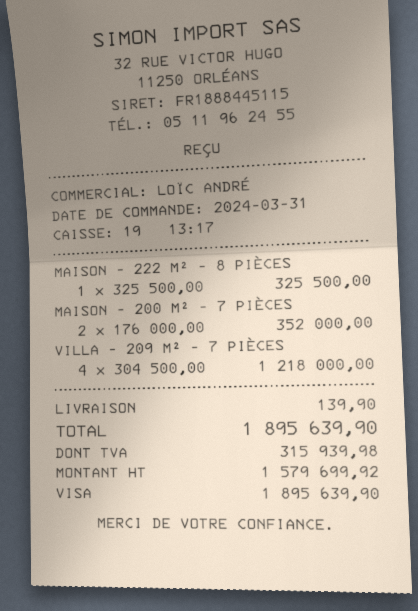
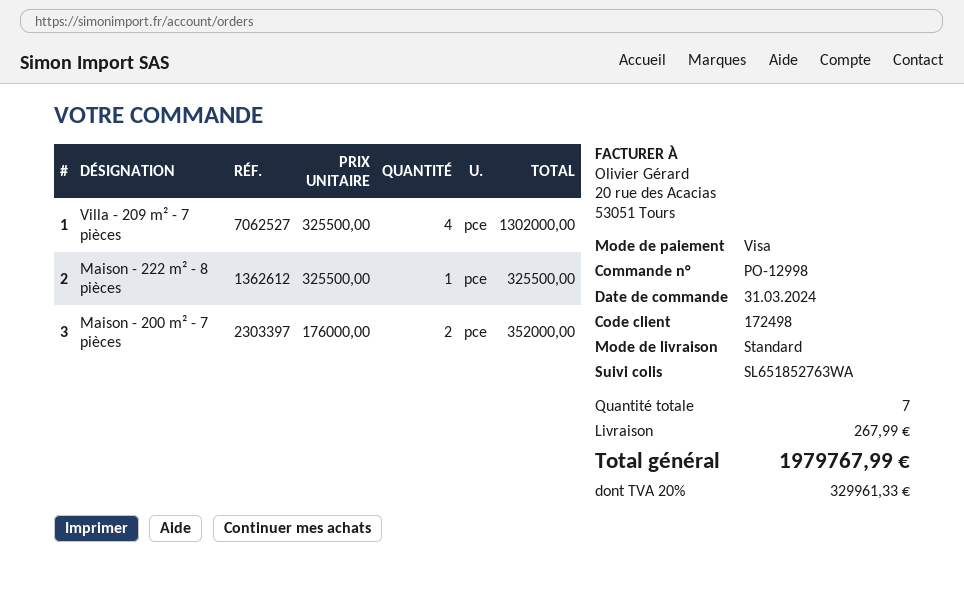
VILLA - 209 M² - 7 PIÈCES: 4 x 304500.00 = 1218000.00 -> 4 x 325500.00 = 1302000.00
shipping: 139.90 -> 267.99
tax: 315939.98 -> 329961.33
total: 1895639.90 -> 1979767.99

